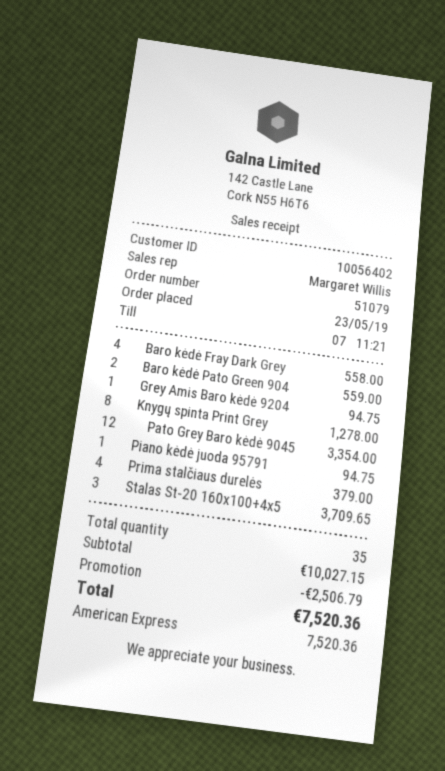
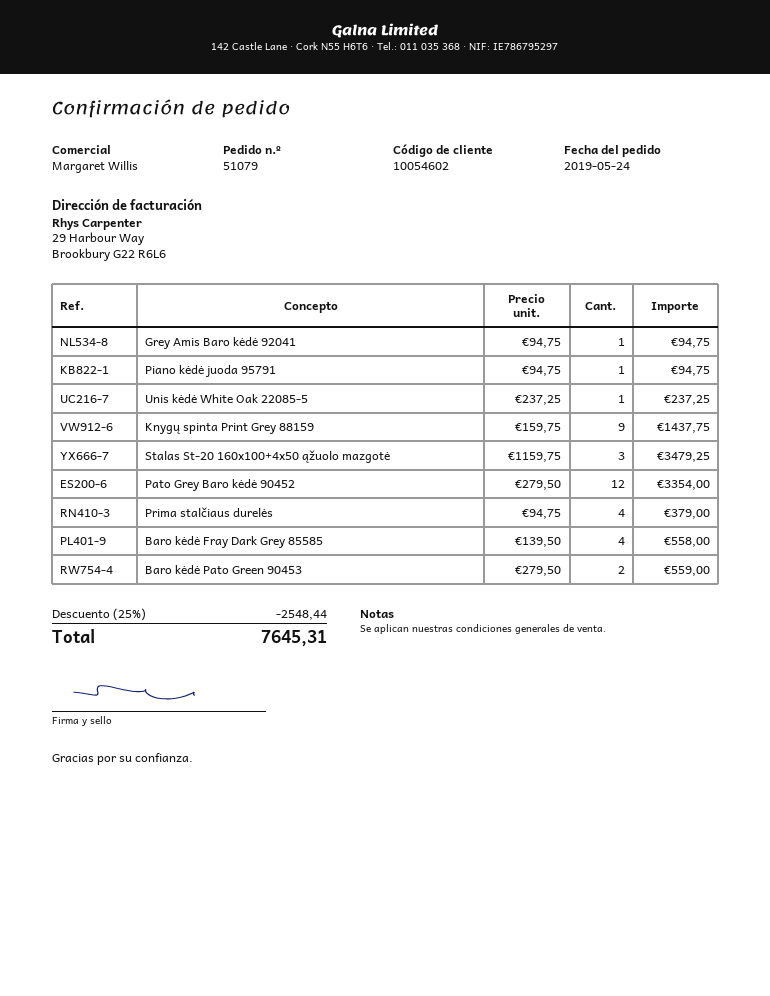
order date: 2019-05-23 -> 2019-05-24
customer number: 10056402 -> 10054602
Knygų spinta Print Grey: 8 for 1278.00 -> 9 for 1437.75
Stalas St-20 160x100+4x5: 3 for 3709.65 -> 3 for 3479.25
Unis kėdė White Oak 22085-5: none -> 1 for 237.25
discount: 2506.79 -> 2548.44
total: 7520.36 -> 7645.31

